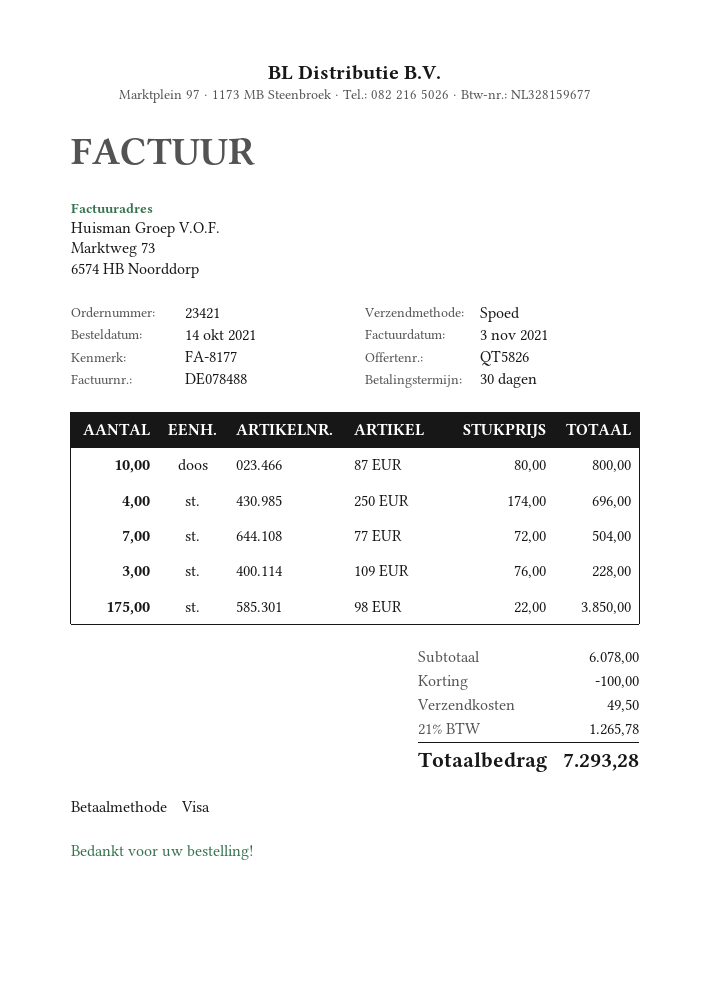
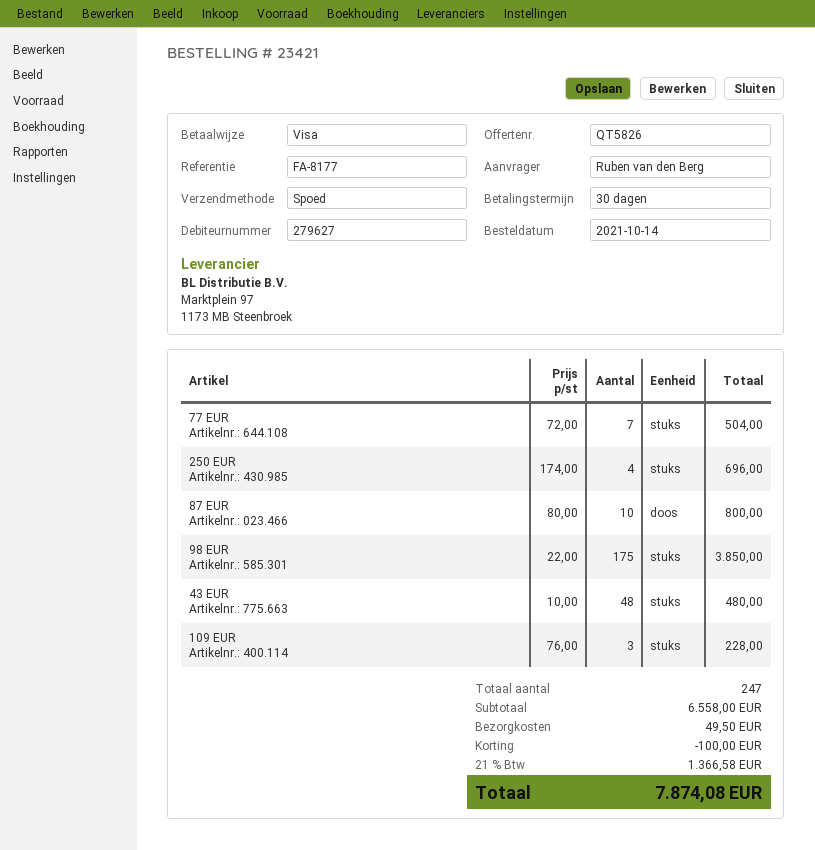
43 EUR: none -> 48 x 10.00 = 480.00
subtotal: 6078.00 -> 6558.00
tax: 21% = 1265.78 -> 21% = 1366.58
total: 7293.28 -> 7874.08

